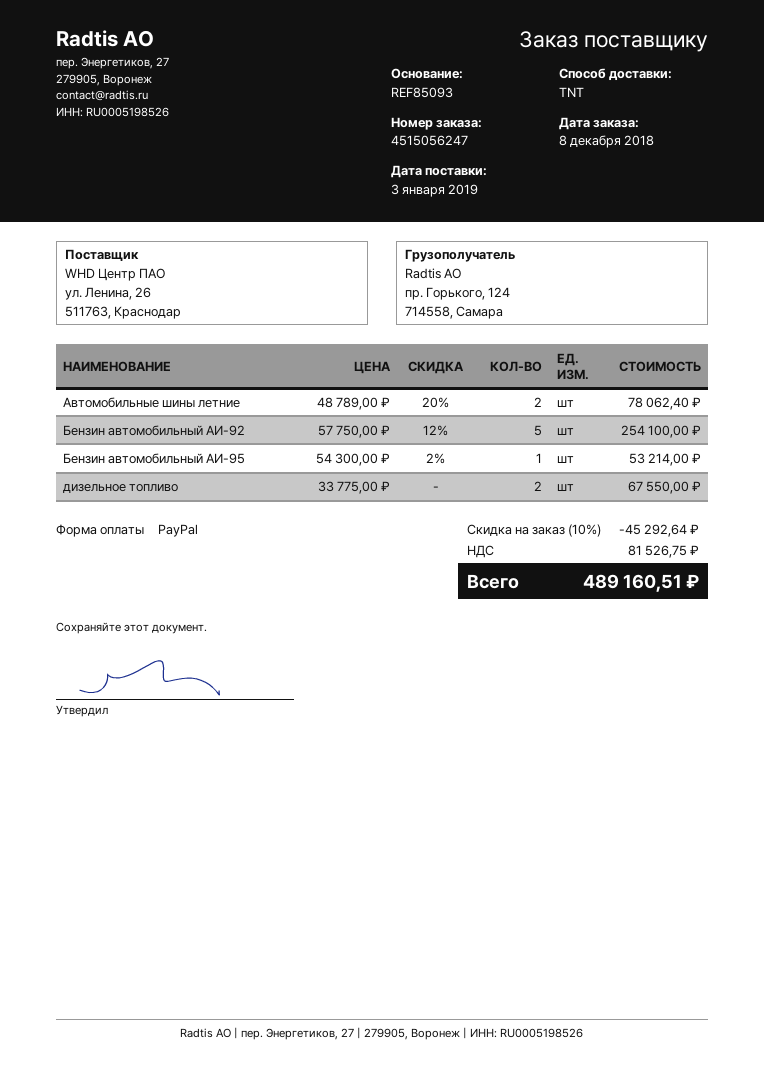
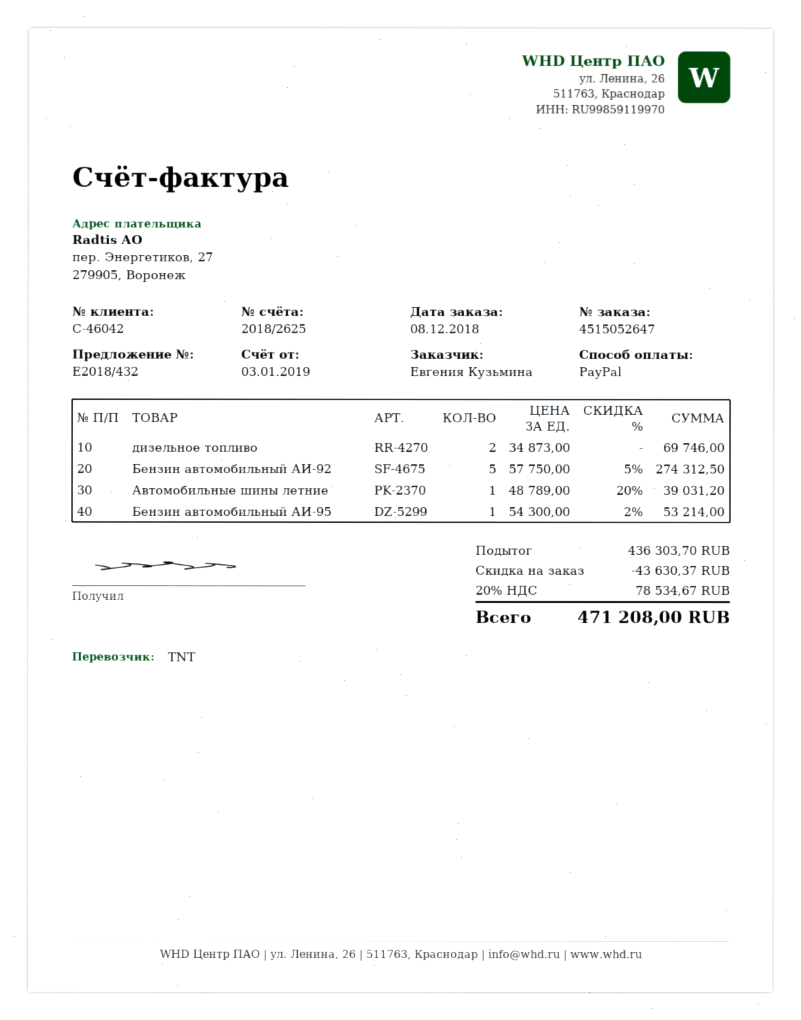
order number: 4515056247 -> 4515052647
Автомобильные шины летние: 2 x 48789.00 - 20% = 78062.40 -> 1 x 48789.00 - 20% = 39031.20
Бензин автомобильный АИ-92: 5 x 57750.00 - 12% = 254100.00 -> 5 x 57750.00 - 5% = 274312.50
дизельное топливо: 2 x 33775.00 = 67550.00 -> 2 x 34873.00 = 69746.00
discount: 45292.64 -> 43630.37
tax: 81526.75 -> 78534.67
total: 489160.51 -> 471208.00

